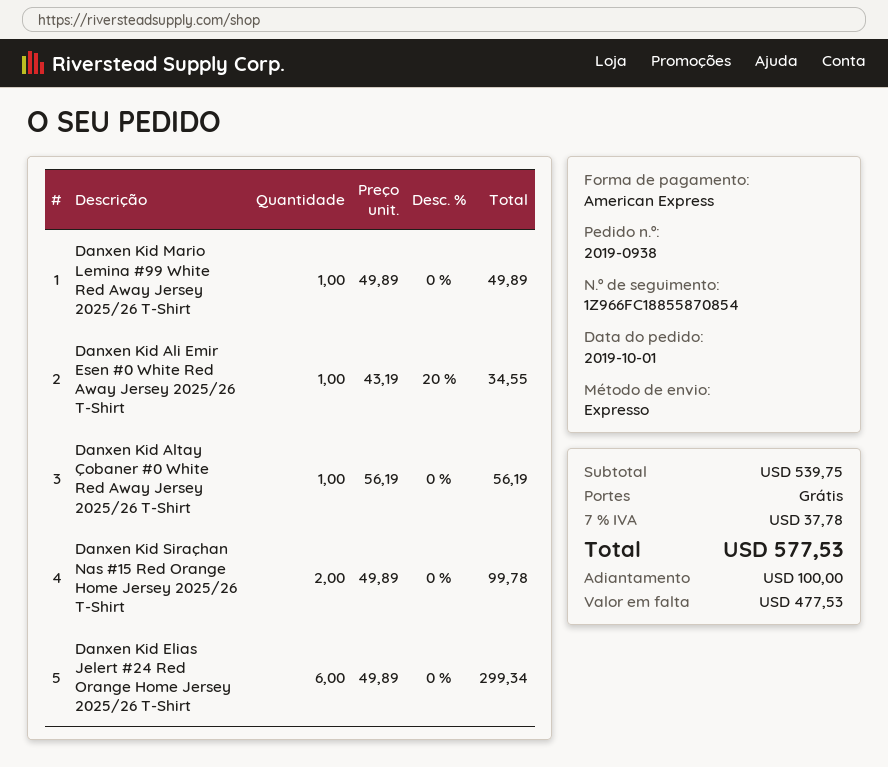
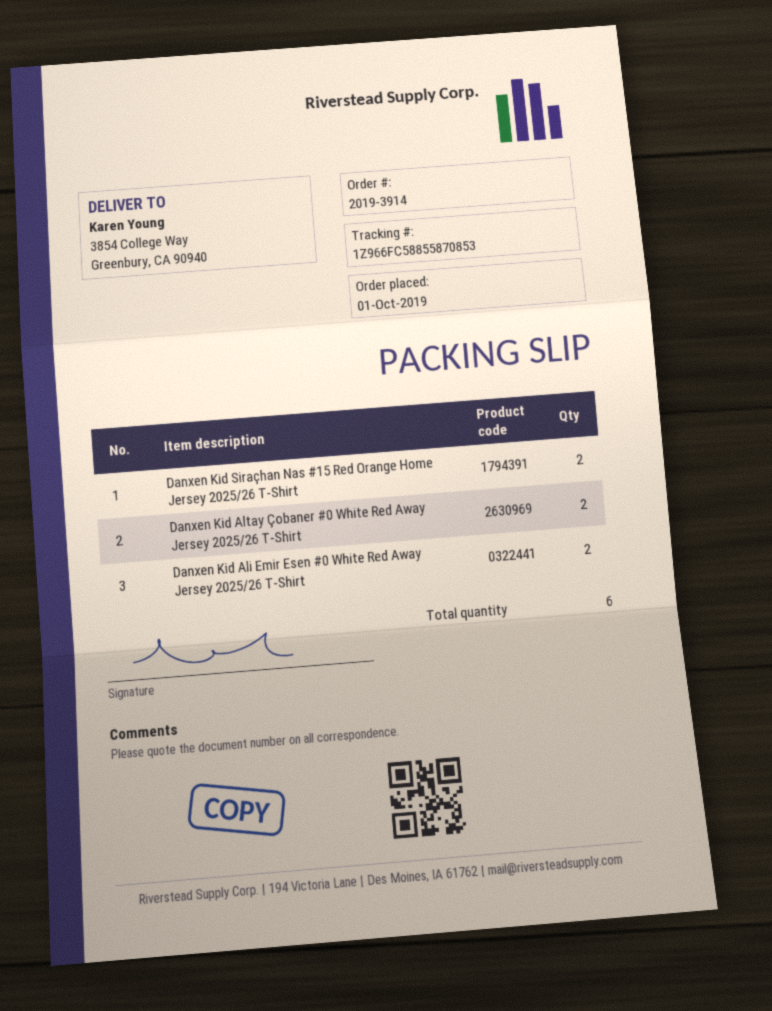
order number: 2019-0938 -> 2019-3914
tracking number: 1Z966FC18855870854 -> 1Z966FC58855870853
Danxen Kid Mario Lemina #99 White Red Away Jersey 2025/26 T-Shirt: 1 -> none
Danxen Kid Ali Emir Esen #0 White Red Away Jersey 2025/26 T-Shirt: 1 -> 2
Danxen Kid Altay Çobaner #0 White Red Away Jersey 2025/26 T-Shirt: 1 -> 2
Danxen Kid Elias Jelert #24 Red Orange Home Jersey 2025/26 T-Shirt: 6 -> none

